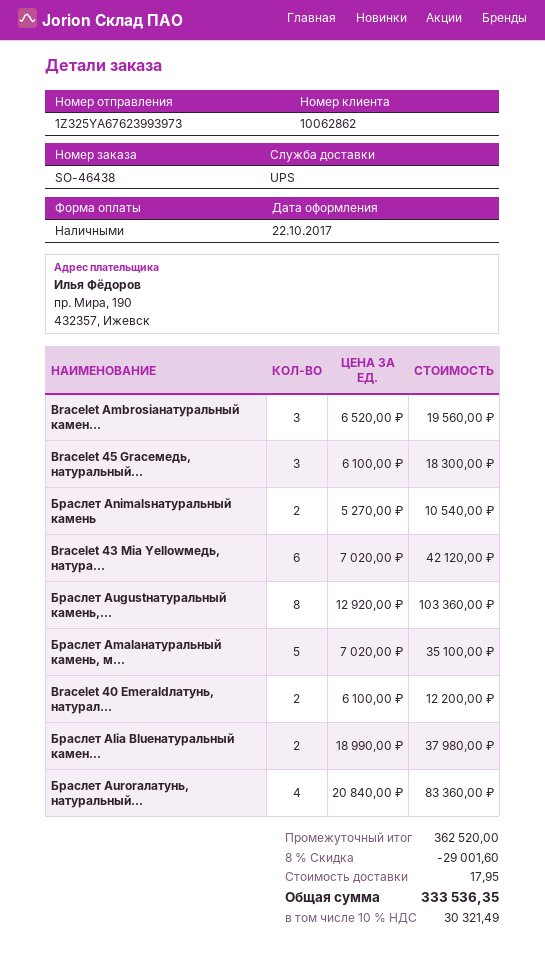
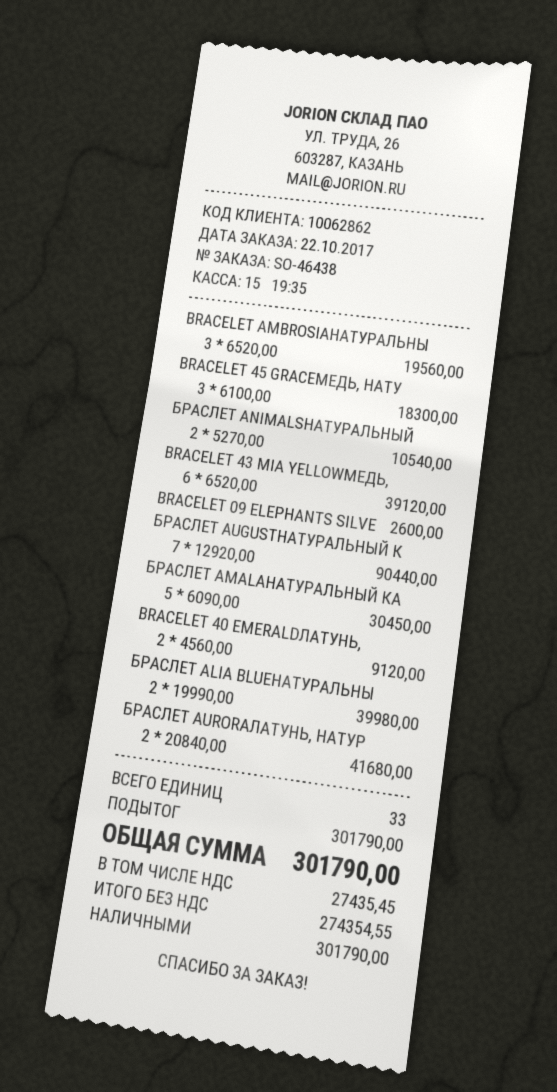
Bracelet 43 Mia Yellowмедь, натура...: 6 x 7020.00 = 42120.00 -> 6 x 6520.00 = 39120.00
Браслет Augustнатуральный камень,...: 8 x 12920.00 = 103360.00 -> 7 x 12920.00 = 90440.00
Браслет Amalaнатуральный камень, м...: 5 x 7020.00 = 35100.00 -> 5 x 6090.00 = 30450.00
Bracelet 40 Emeraldлатунь, натурал...: 2 x 6100.00 = 12200.00 -> 2 x 4560.00 = 9120.00
Браслет Alia Blueнатуральный камен...: 2 x 18990.00 = 37980.00 -> 2 x 19990.00 = 39980.00
Браслет Auroraлатунь, натуральный...: 4 x 20840.00 = 83360.00 -> 2 x 20840.00 = 41680.00
BRACELET 09 ELEPHANTS SILVE: none -> 1 x 2600.00 = 2600.00
subtotal: 362520.00 -> 301790.00
discount: 8% = 29001.60 -> none
shipping: 17.95 -> none
tax: 30321.49 -> 27435.45
total: 333536.35 -> 301790.00

